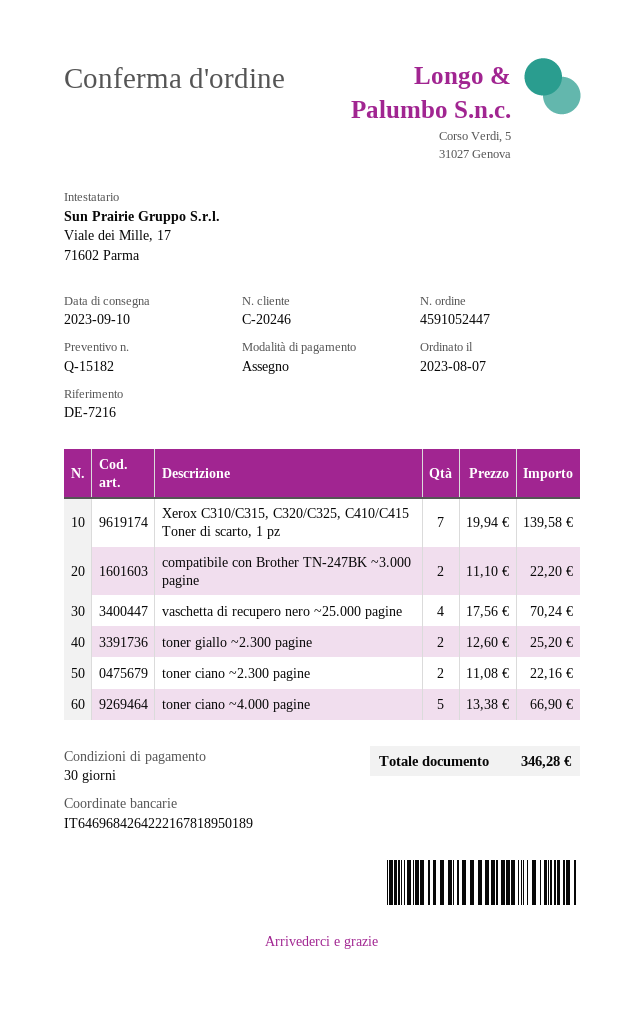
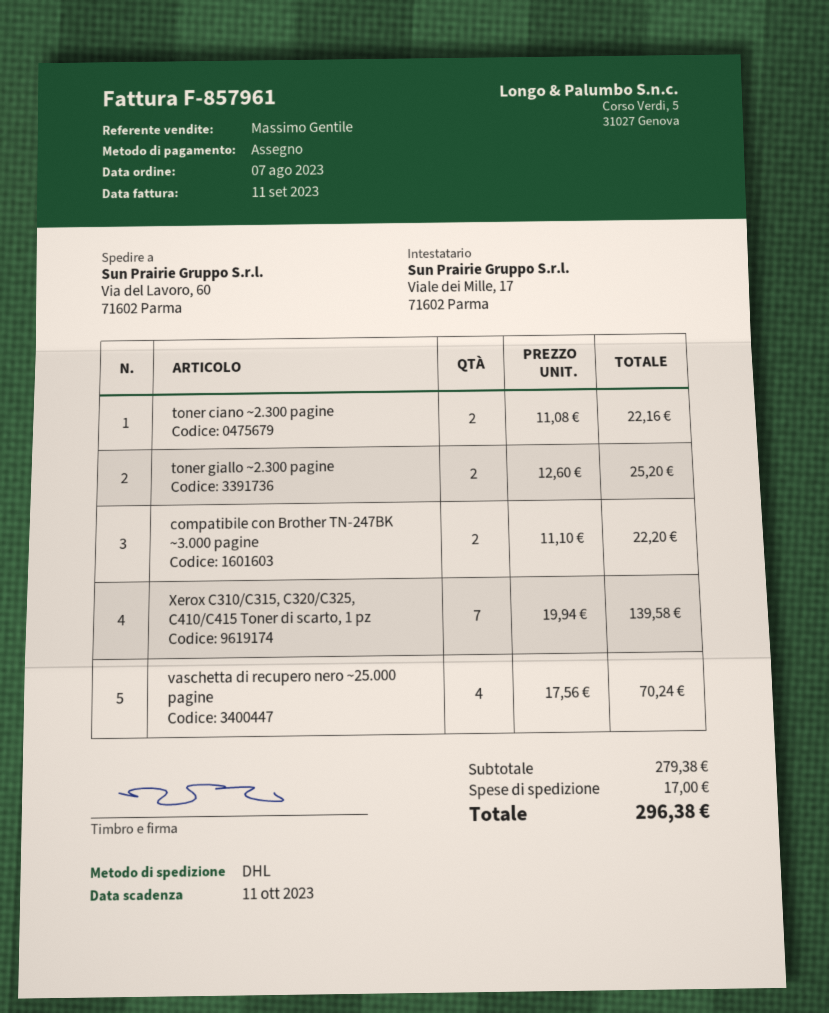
toner ciano ~4.000 pagine: 5 x 13.38 = 66.90 -> none
shipping: none -> 17.00
total: 346.28 -> 296.38

